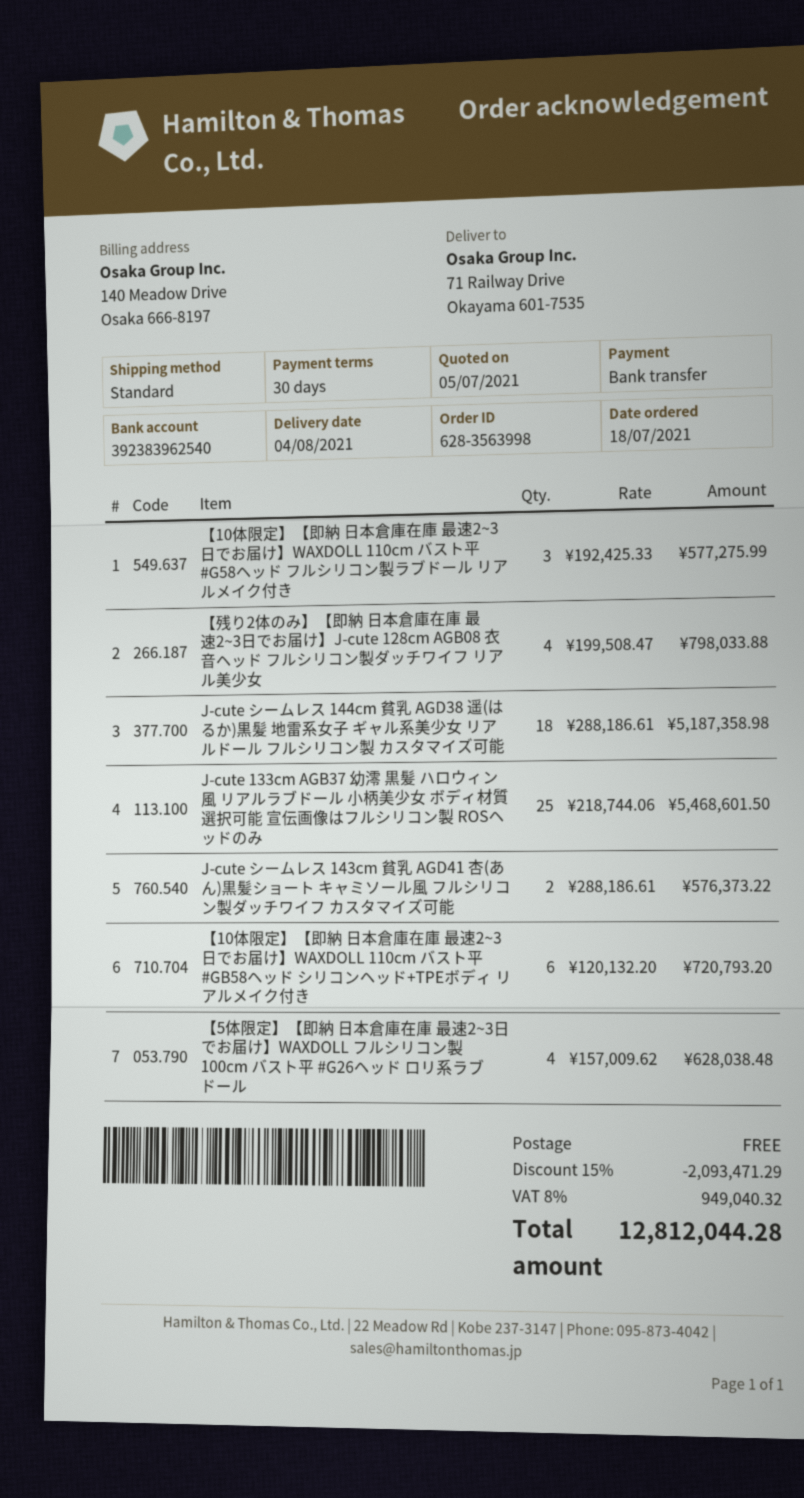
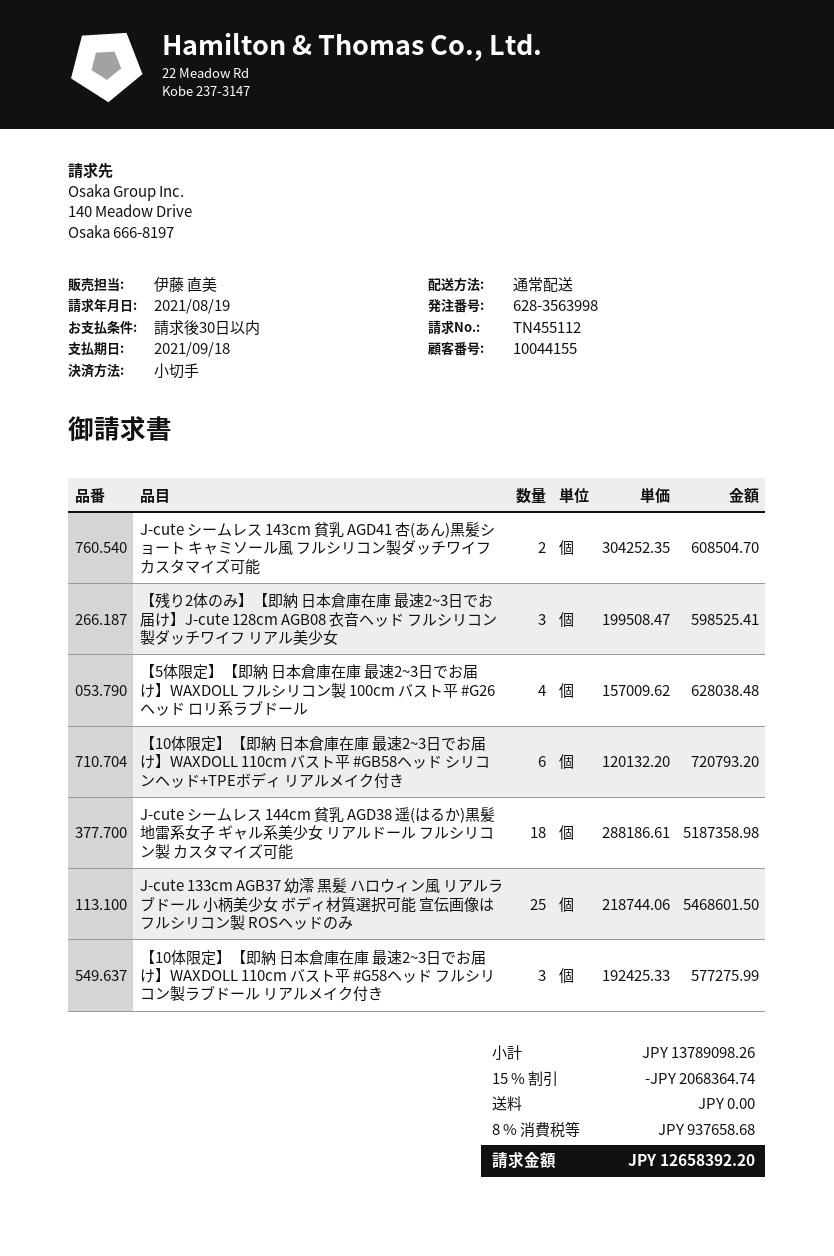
payment method: bank transfer -> cheque
【残り2体のみ】【即納 日本倉庫在庫 最速2~3日でお届け】J-cute 128cm AGB08 衣音ヘッド フルシリコン製ダッチワイフ リアル美少女: 4 x 199508.47 = 798033.88 -> 3 x 199508.47 = 598525.41
J-cute シームレス 143cm 貧乳 AGD41 杏(あん)黒髪ショート キャミソール風 フルシリコン製ダッチワイフ カスタマイズ可能: 2 x 288186.61 = 576373.22 -> 2 x 304252.35 = 608504.70
discount: 15% = 2093471.29 -> 15% = 2068364.74
tax: 8% = 949040.32 -> 8% = 937658.68
total: 12812044.28 -> 12658392.20

